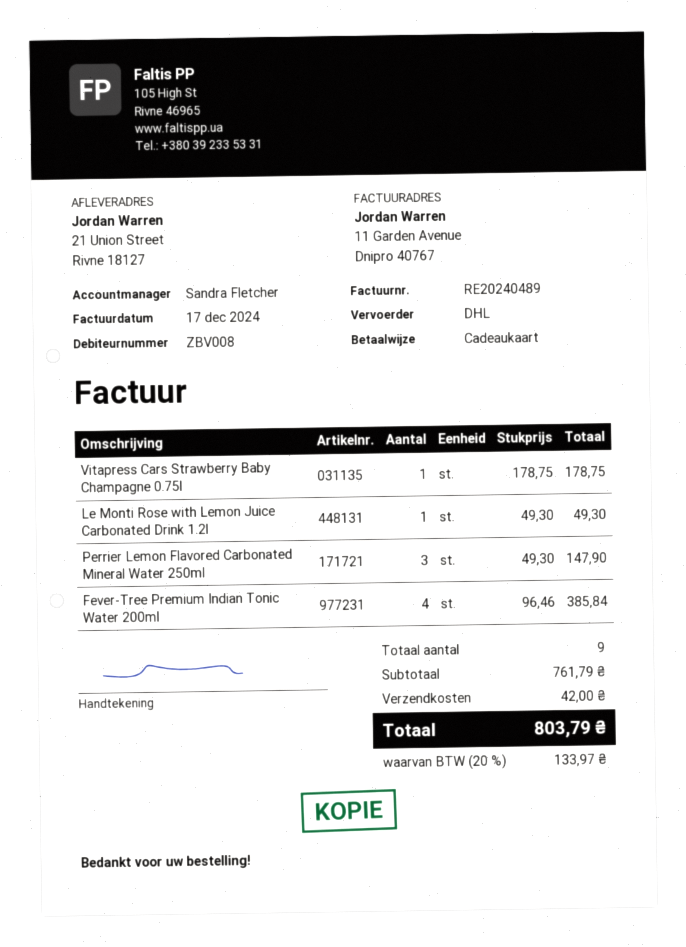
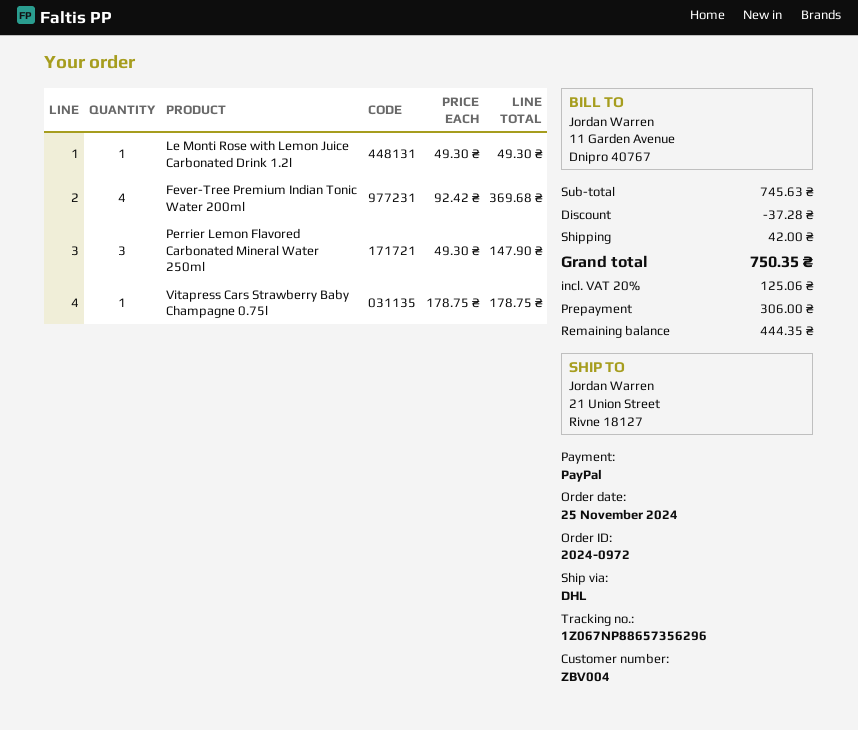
customer number: ZBV008 -> ZBV004
payment method: gift card -> PayPal
Fever-Tree Premium Indian Tonic Water 200ml: 4 x 96.46 = 385.84 -> 4 x 92.42 = 369.68
subtotal: 761.79 -> 745.63
discount: none -> 37.28
tax: 20% = 133.97 -> 20% = 125.06
total: 803.79 -> 750.35

